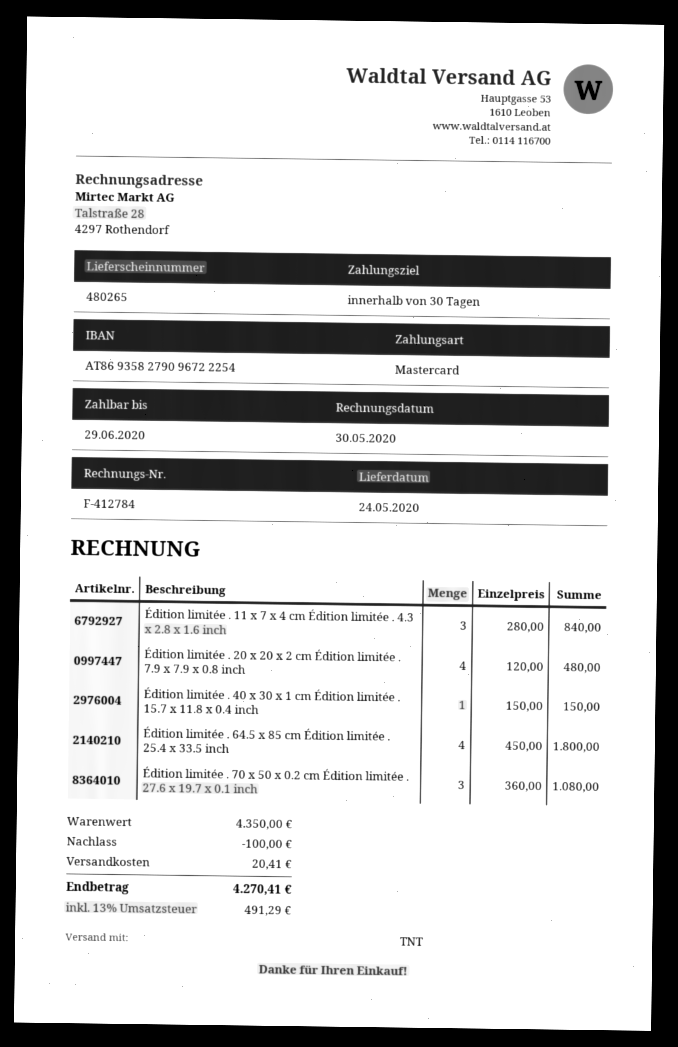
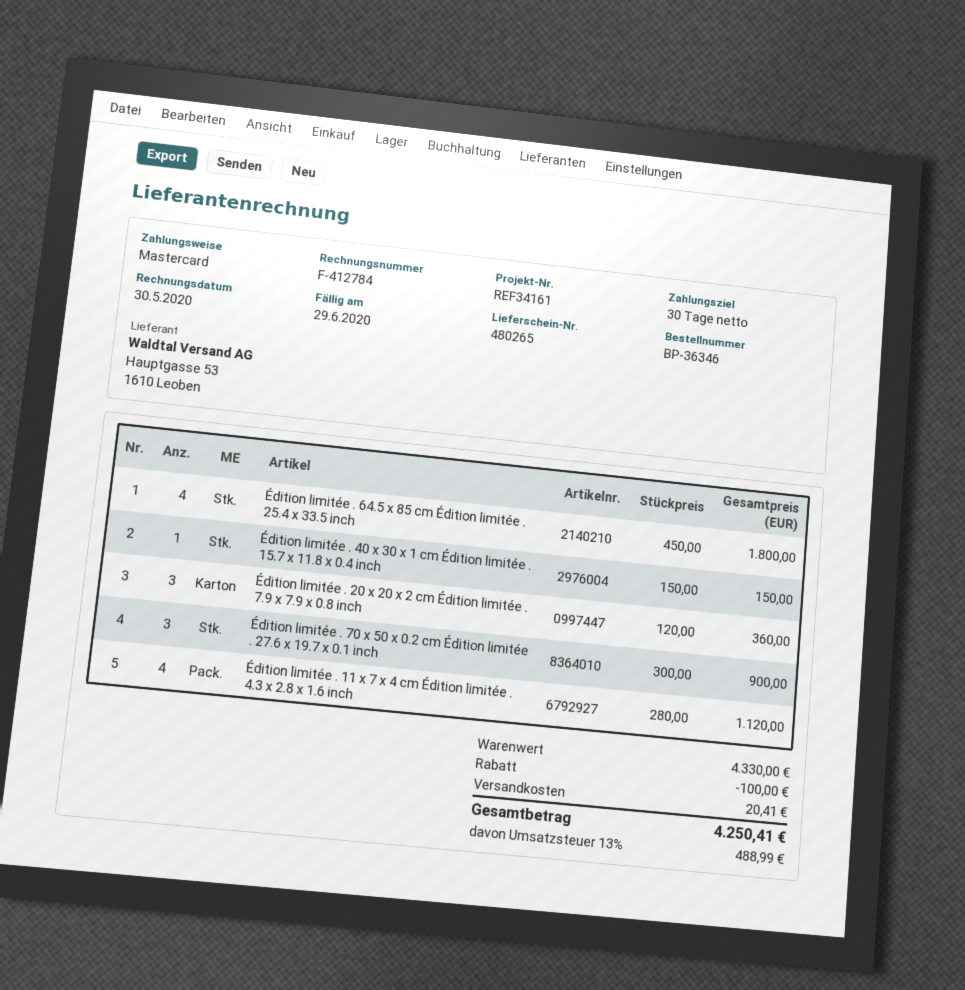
Édition limitée . 11 x 7 x 4 cm Édition limitée . 4.3 x 2.8 x 1.6 inch: 3 x 280.00 = 840.00 -> 4 x 280.00 = 1120.00
Édition limitée . 20 x 20 x 2 cm Édition limitée . 7.9 x 7.9 x 0.8 inch: 4 x 120.00 = 480.00 -> 3 x 120.00 = 360.00
Édition limitée . 70 x 50 x 0.2 cm Édition limitée . 27.6 x 19.7 x 0.1 inch: 3 x 360.00 = 1080.00 -> 3 x 300.00 = 900.00
subtotal: 4350.00 -> 4330.00
tax: 13% = 491.29 -> 13% = 488.99
total: 4270.41 -> 4250.41

